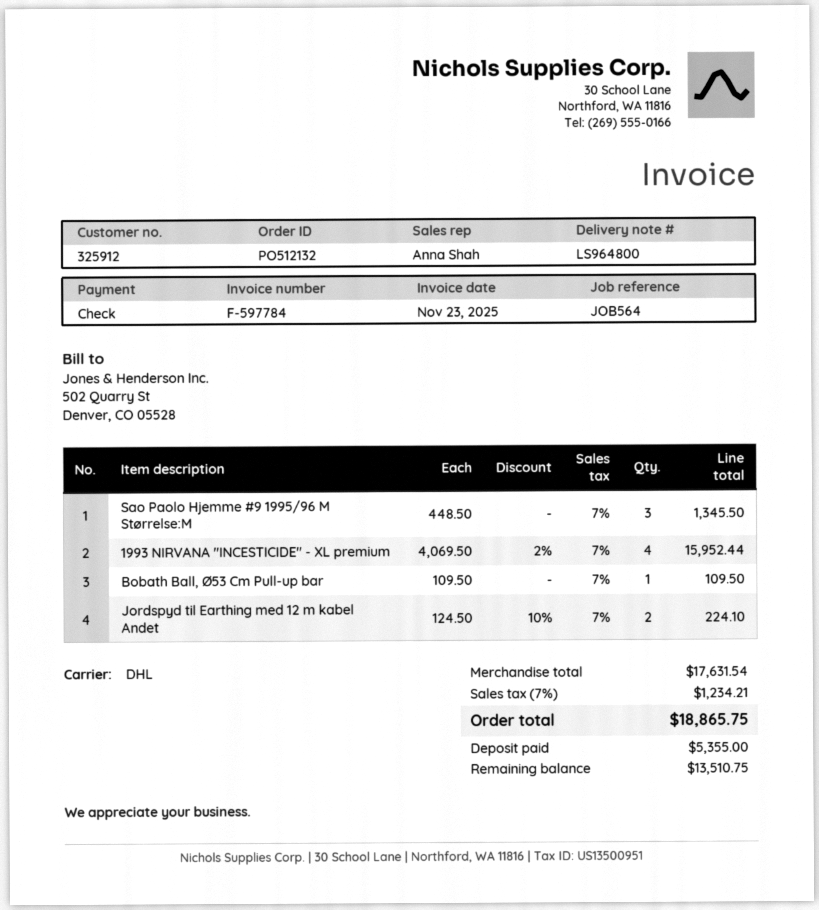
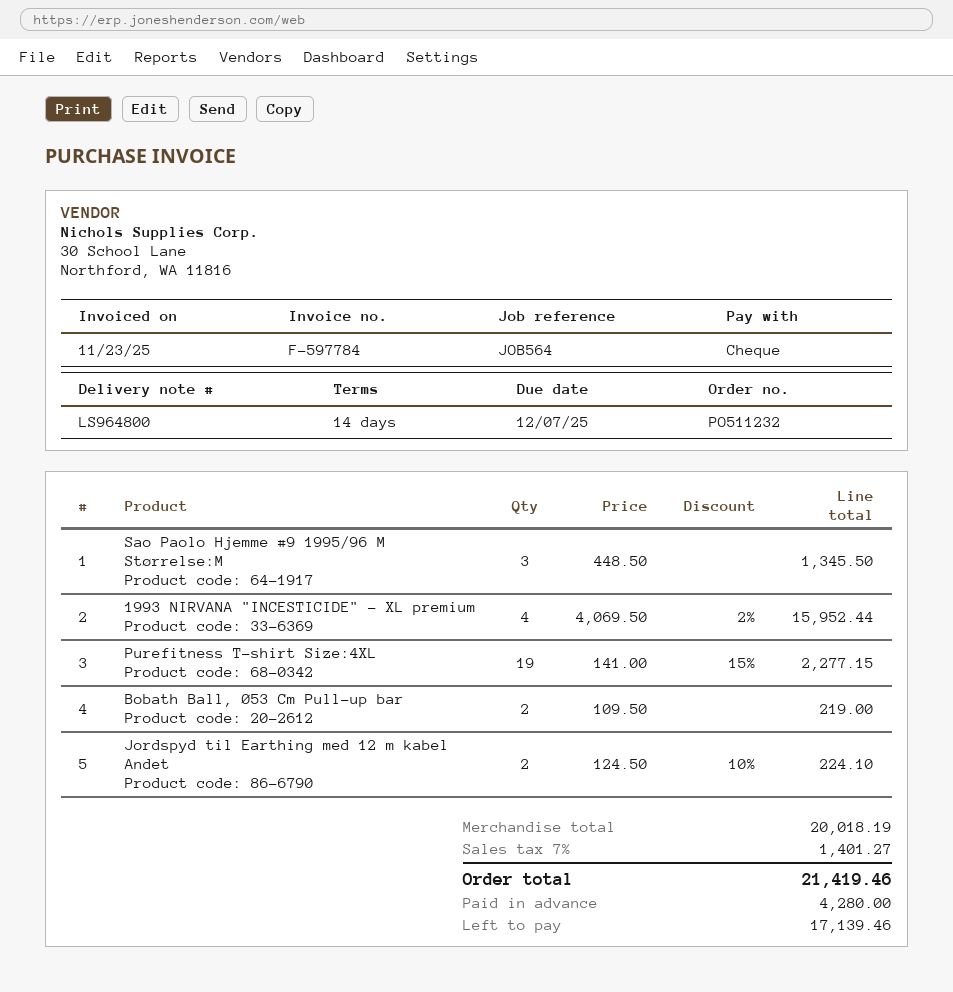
order number: PO512132 -> PO511232
Bobath Ball, Ø53 Cm Pull-up bar: 1 x 109.50 = 109.50 -> 2 x 109.50 = 219.00
Purefitness T-shirt Size:4XL: none -> 19 x 141.00 - 15% = 2277.15
subtotal: 17631.54 -> 20018.19
tax: 7% = 1234.21 -> 7% = 1401.27
total: 18865.75 -> 21419.46
deposit: 5355.00 -> 4280.00
balance: 13510.75 -> 17139.46

